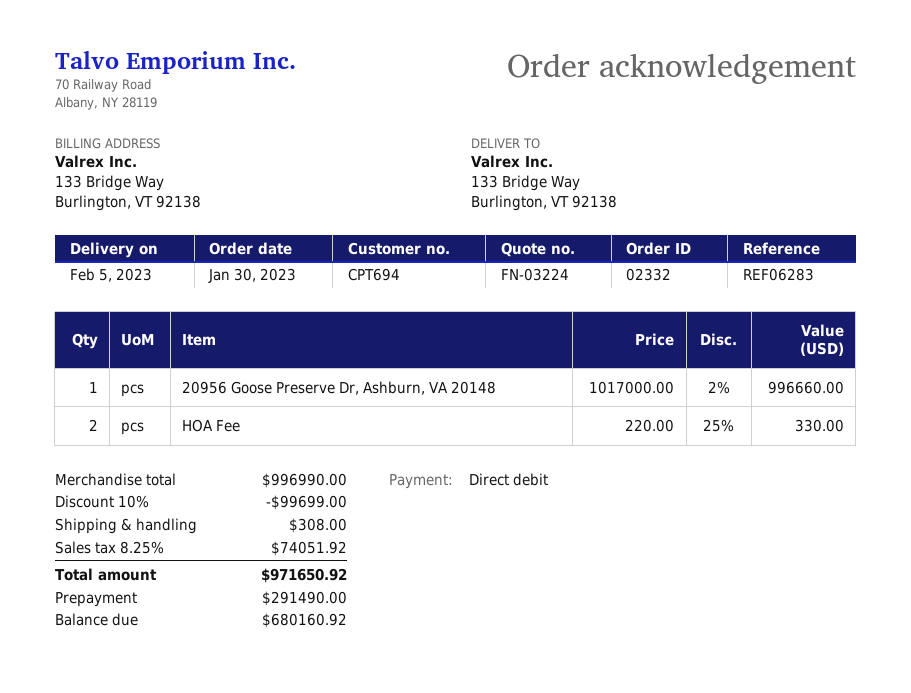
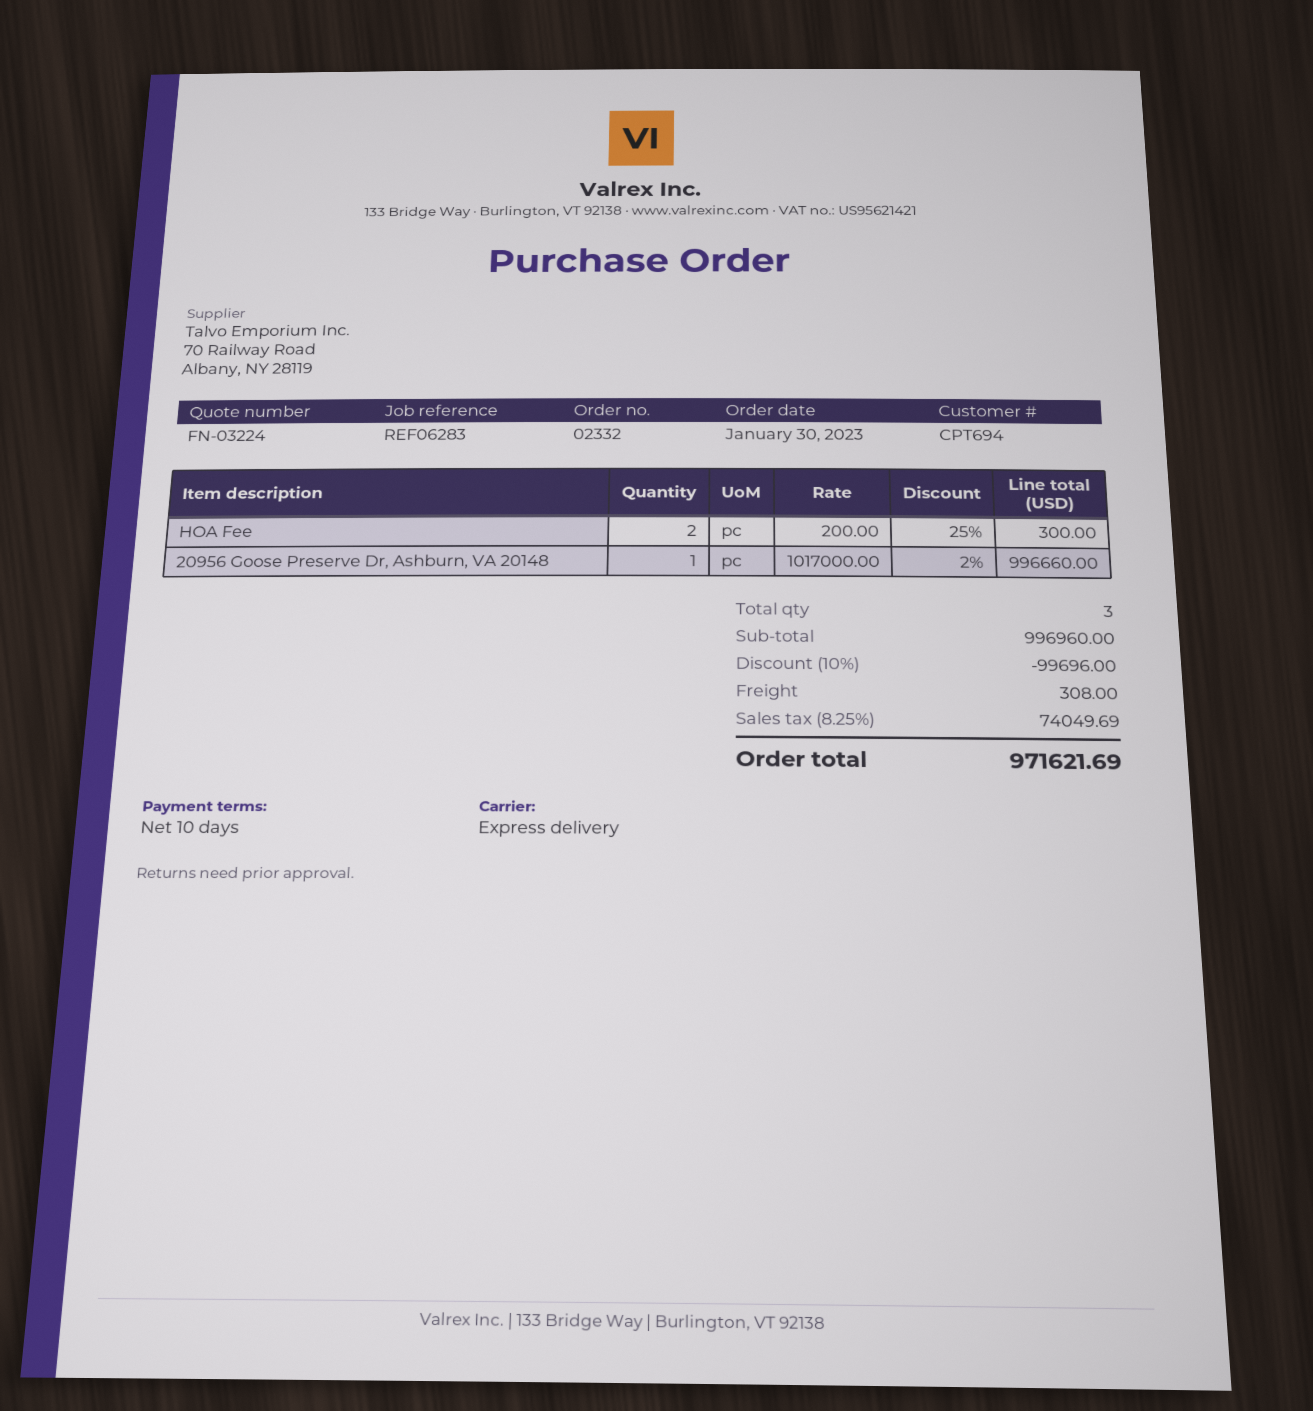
HOA Fee: 2 x 220.00 - 25% = 330.00 -> 2 x 200.00 - 25% = 300.00
subtotal: 996990.00 -> 996960.00
discount: 10% = 99699.00 -> 10% = 99696.00
tax: 8.25% = 74051.92 -> 8.25% = 74049.69
total: 971650.92 -> 971621.69

